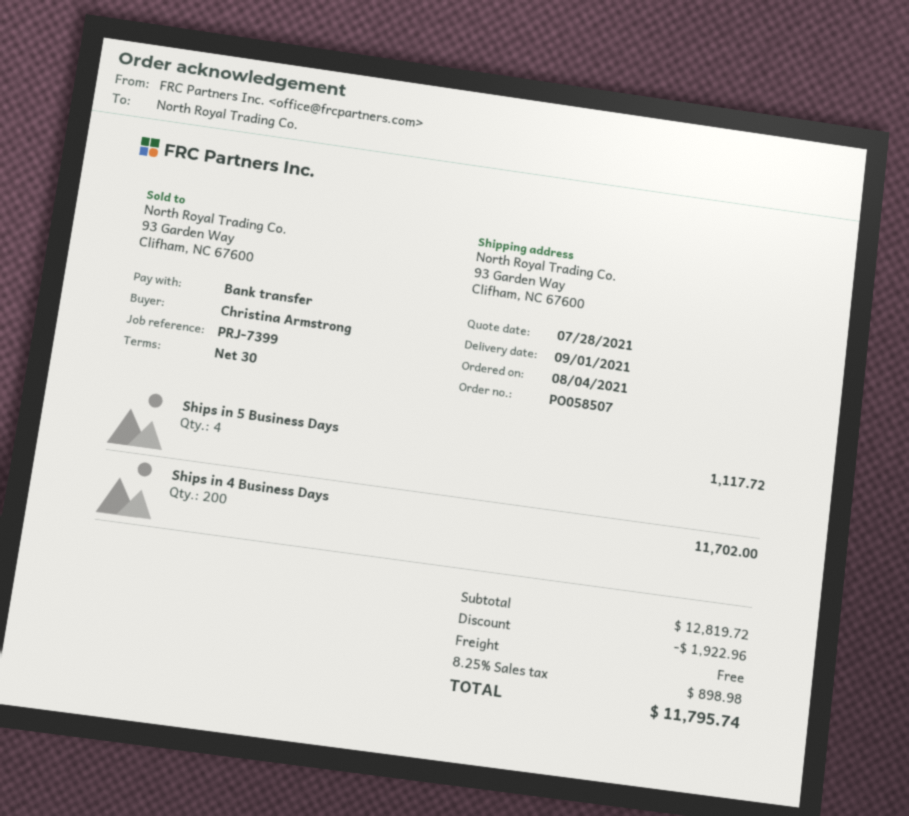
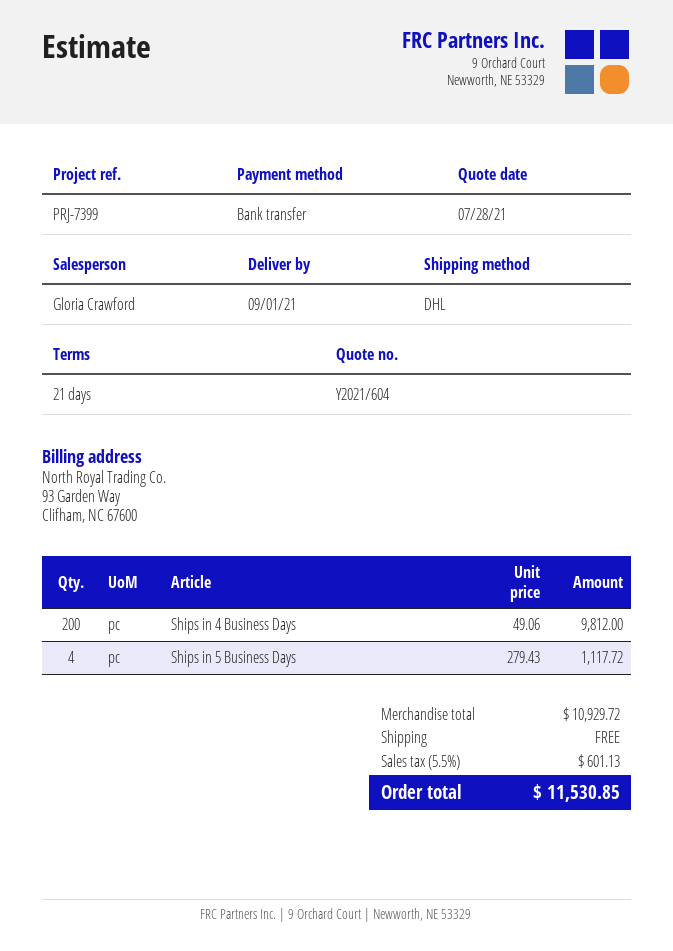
payment terms: 30 days -> 21 days
Ships in 4 Business Days: 200 for 11702.00 -> 200 for 9812.00
subtotal: 12819.72 -> 10929.72
discount: 1922.96 -> none
tax: 8.25% = 898.98 -> 5.5% = 601.13
total: 11795.74 -> 11530.85

